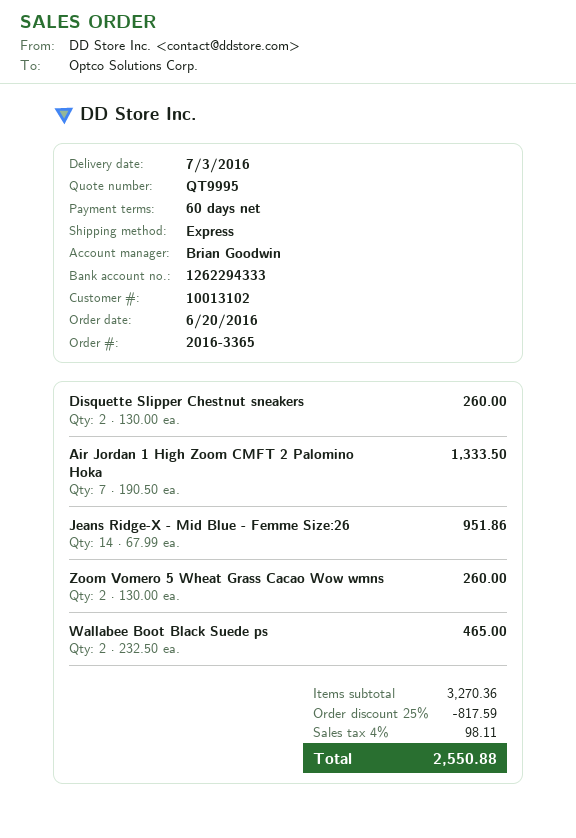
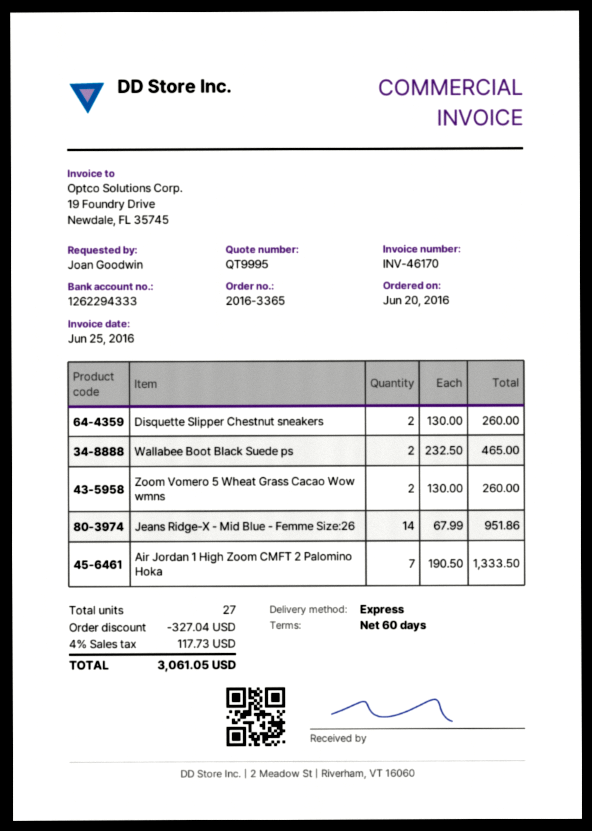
discount: 817.59 -> 327.04
tax: 4% = 98.11 -> 4% = 117.73
total: 2550.88 -> 3061.05

